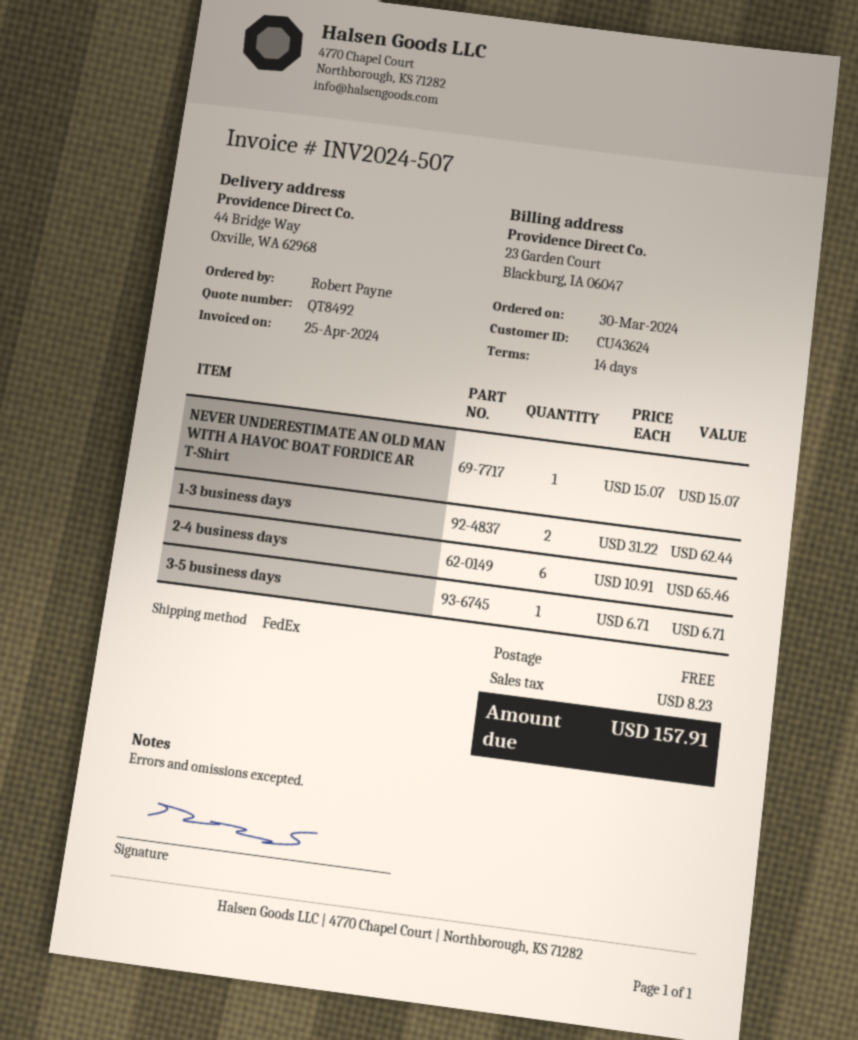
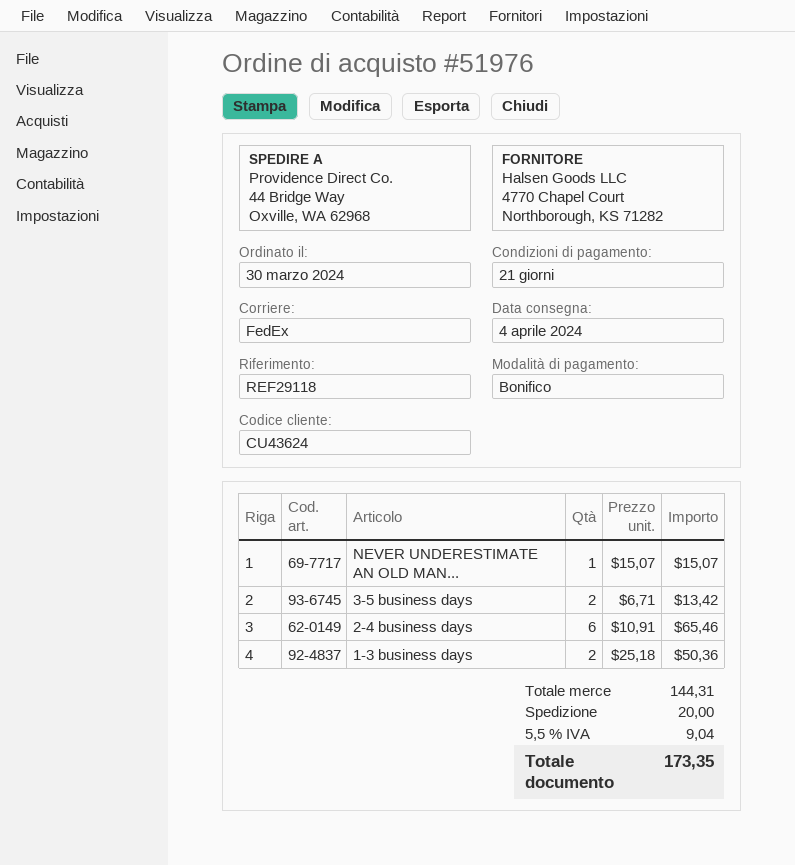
payment terms: 14 days -> 21 days
1-3 business days: 2 x 31.22 = 62.44 -> 2 x 25.18 = 50.36
3-5 business days: 1 x 6.71 = 6.71 -> 2 x 6.71 = 13.42
shipping: 0.00 -> 20.00
tax: 8.23 -> 9.04
total: 157.91 -> 173.35

